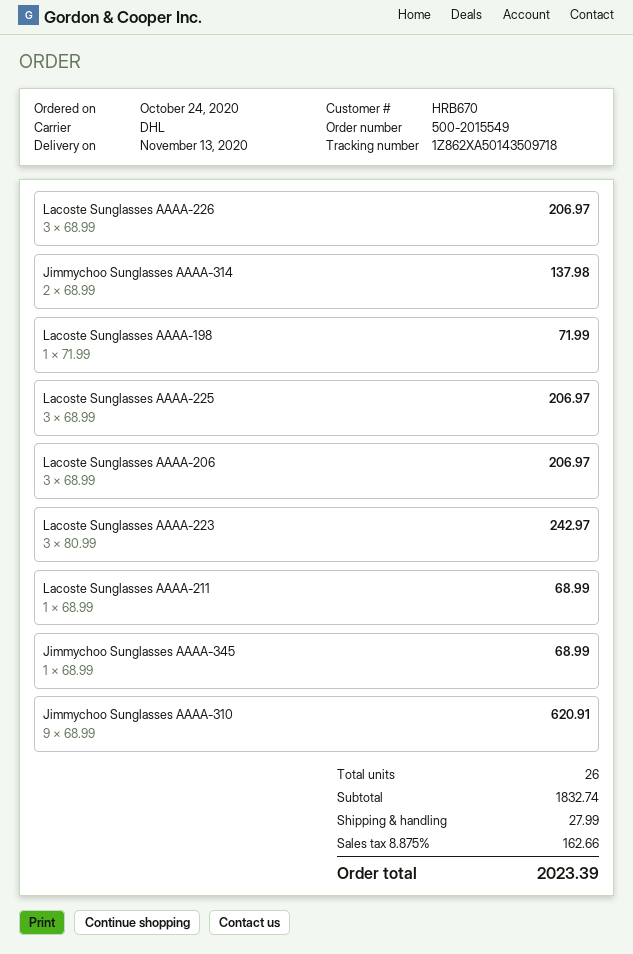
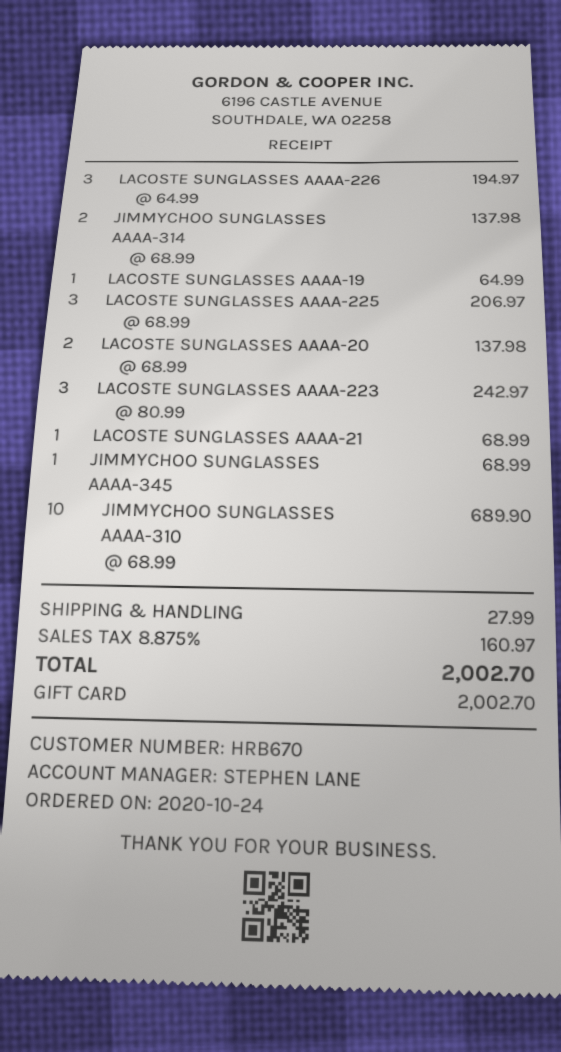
Lacoste Sunglasses AAAA-226: 3 x 68.99 = 206.97 -> 3 x 64.99 = 194.97
Lacoste Sunglasses AAAA-198: 1 x 71.99 = 71.99 -> 1 x 64.99 = 64.99
Lacoste Sunglasses AAAA-206: 3 x 68.99 = 206.97 -> 2 x 68.99 = 137.98
Jimmychoo Sunglasses AAAA-310: 9 x 68.99 = 620.91 -> 10 x 68.99 = 689.90
tax: 8.875% = 162.66 -> 8.875% = 160.97
total: 2023.39 -> 2002.70

